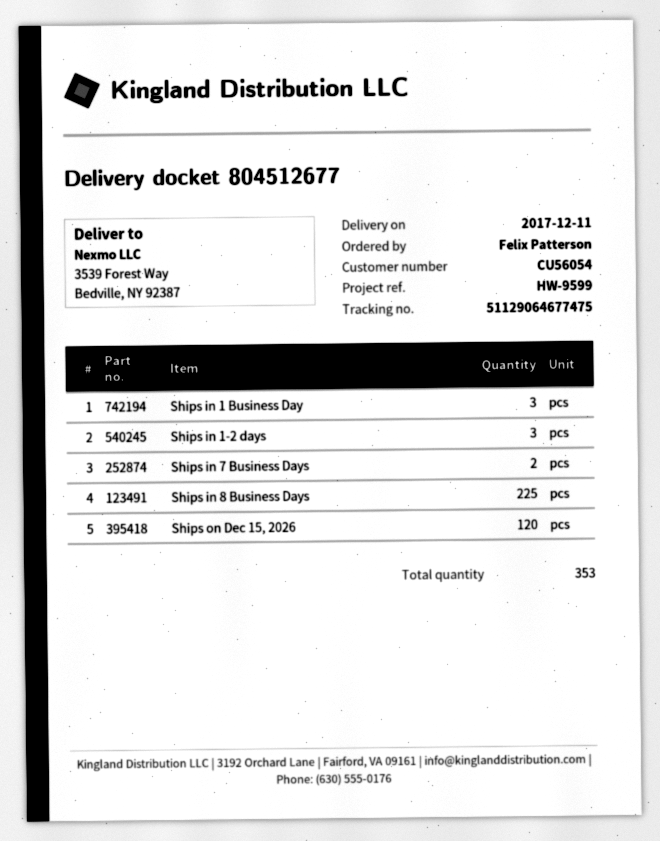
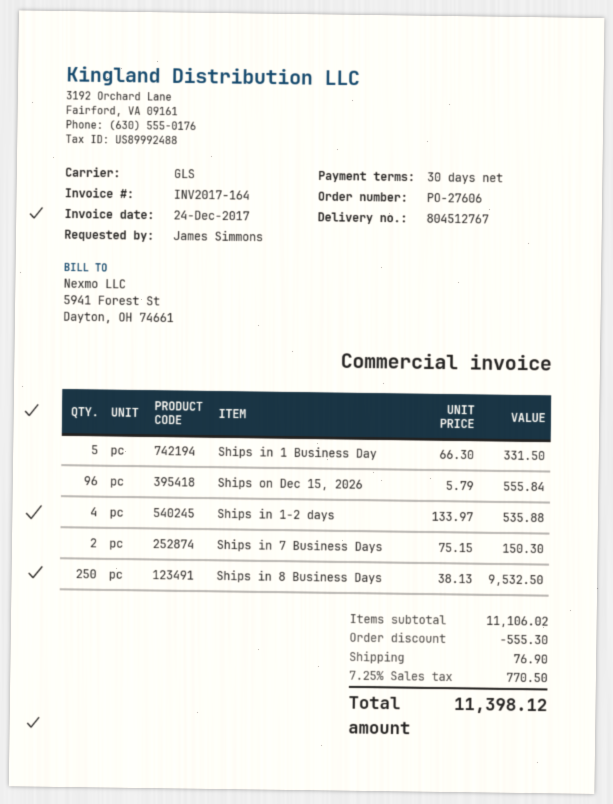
delivery note number: 804512677 -> 804512767
ordered by: Felix Patterson -> James Simmons
Ships in 1 Business Day: 3 -> 5
Ships in 1-2 days: 3 -> 4
Ships in 8 Business Days: 225 -> 250
Ships on Dec 15, 2026: 120 -> 96

